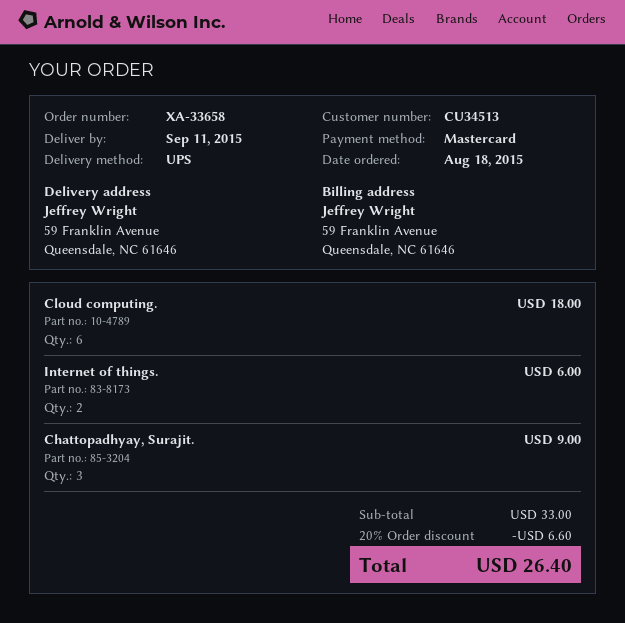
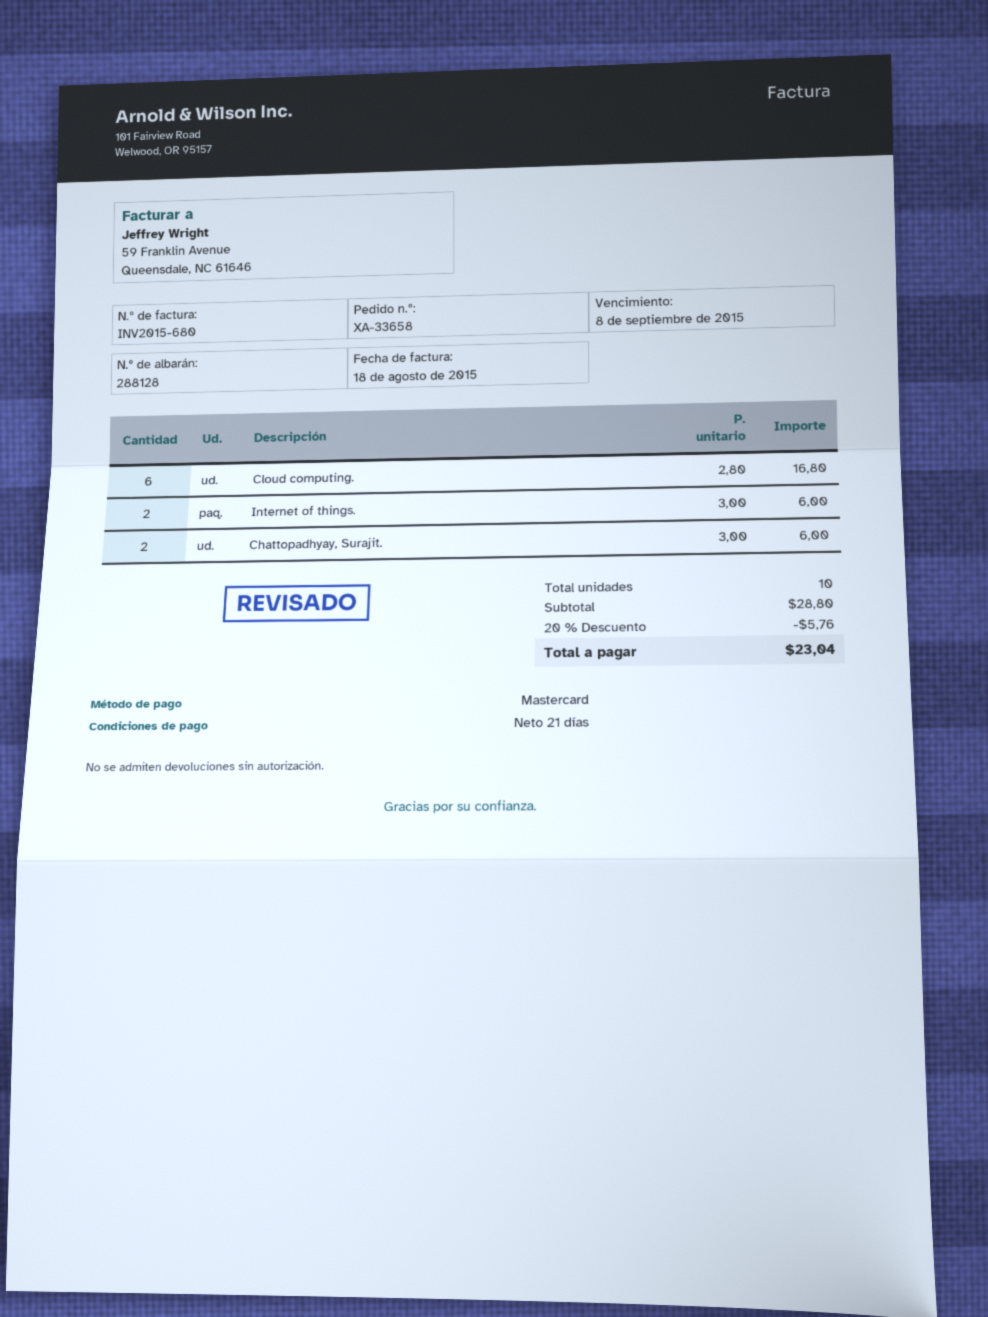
Cloud computing.: 6 for 18.00 -> 6 for 16.80
Chattopadhyay, Surajit.: 3 for 9.00 -> 2 for 6.00
subtotal: 33.00 -> 28.80
discount: 20% = 6.60 -> 20% = 5.76
total: 26.40 -> 23.04

